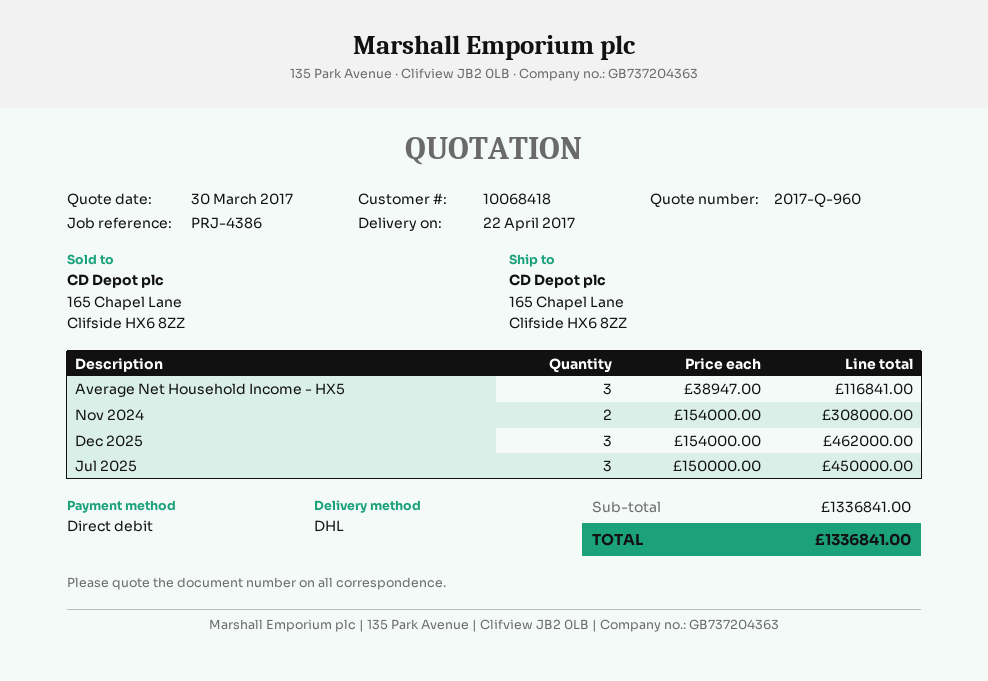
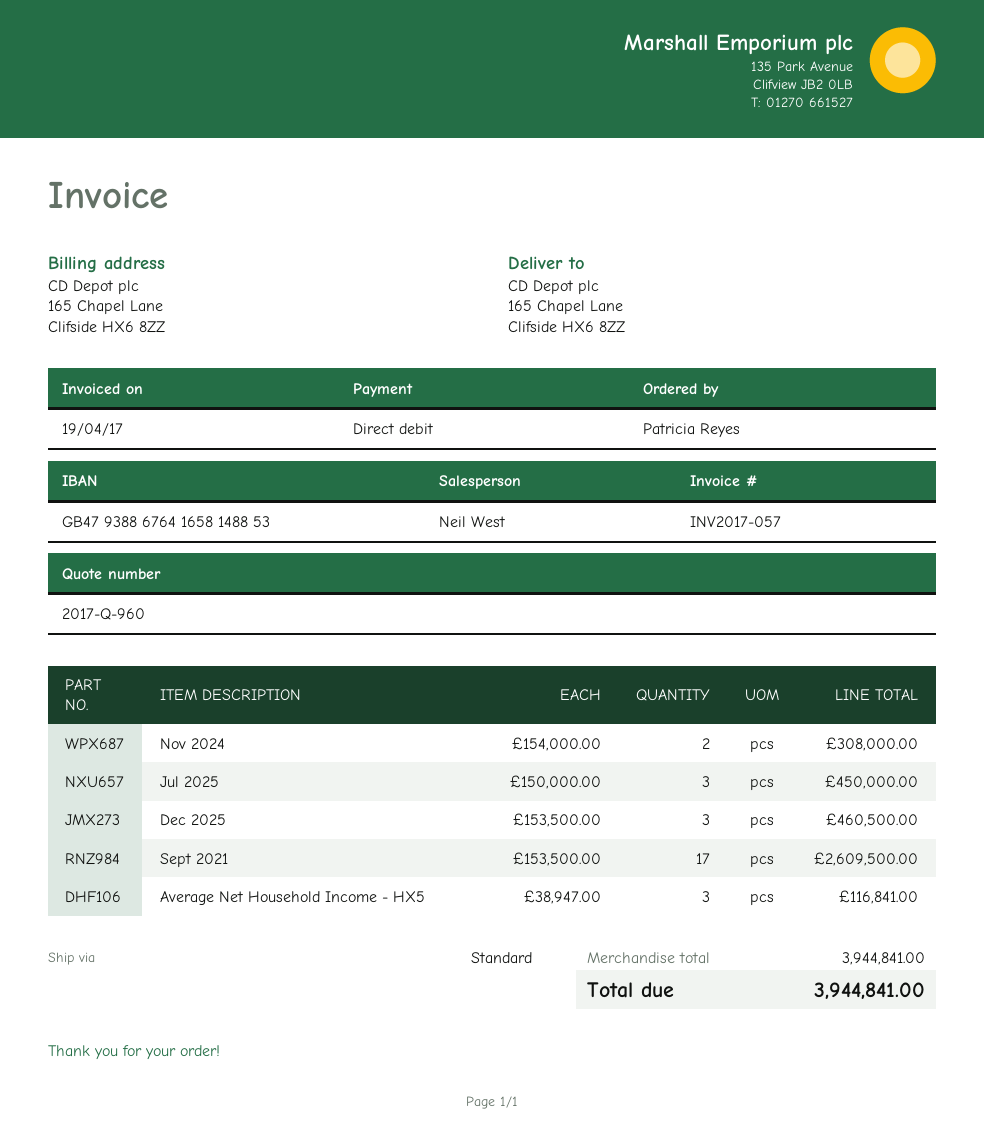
shipping method: DHL -> standard
Dec 2025: 3 x 154000.00 = 462000.00 -> 3 x 153500.00 = 460500.00
Sept 2021: none -> 17 x 153500.00 = 2609500.00
subtotal: 1336841.00 -> 3944841.00
total: 1336841.00 -> 3944841.00

